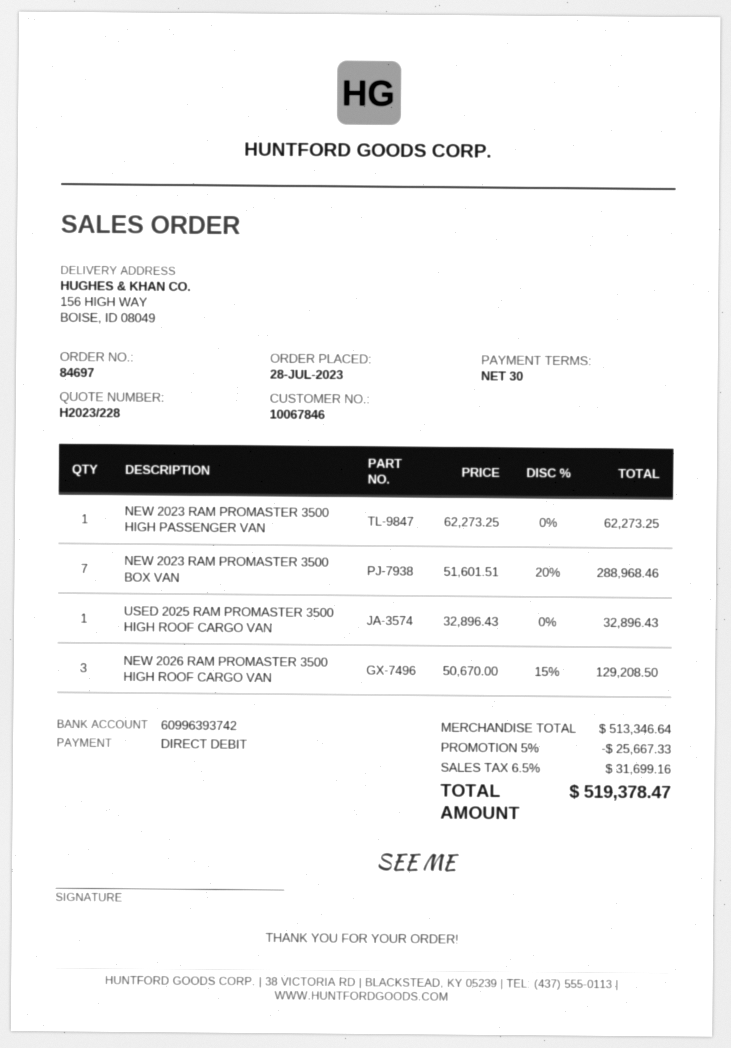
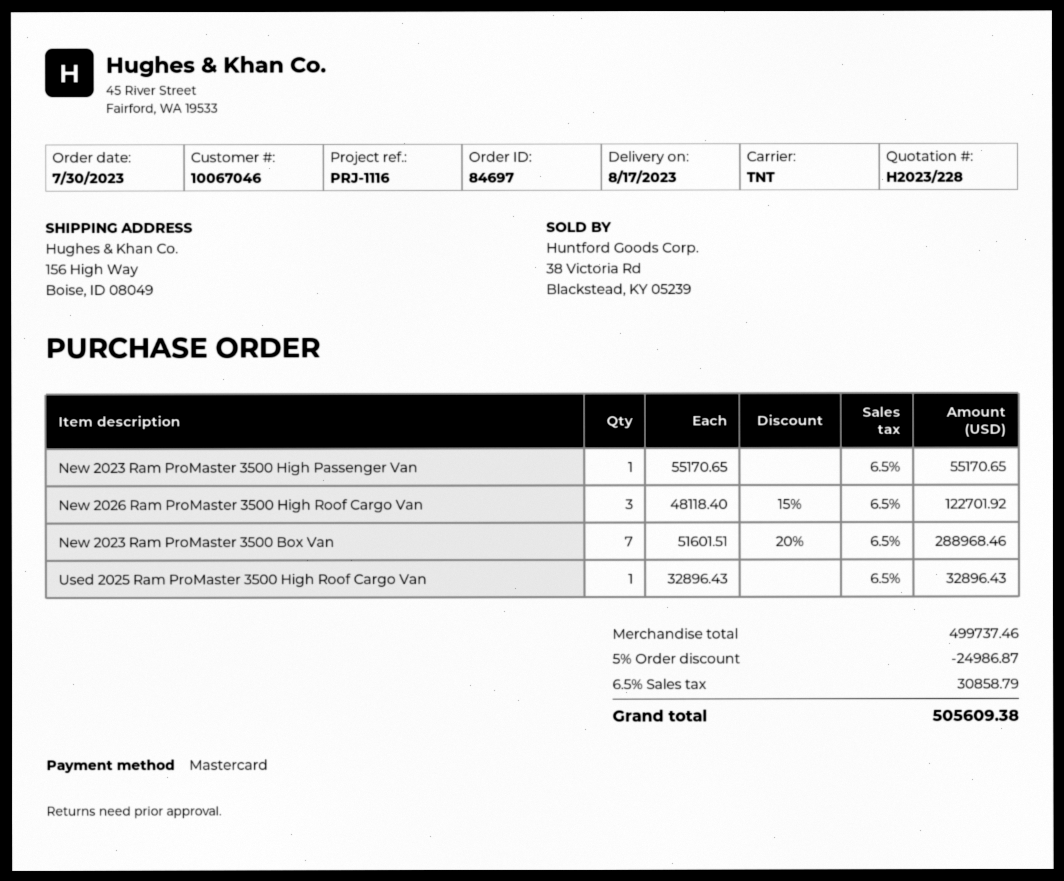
order date: 2023-07-28 -> 2023-07-30
customer number: 10067846 -> 10067046
payment method: direct debit -> Mastercard
NEW 2023 RAM PROMASTER 3500 HIGH PASSENGER VAN: 1 x 62273.25 = 62273.25 -> 1 x 55170.65 = 55170.65
NEW 2026 RAM PROMASTER 3500 HIGH ROOF CARGO VAN: 3 x 50670.00 - 15% = 129208.50 -> 3 x 48118.40 - 15% = 122701.92
subtotal: 513346.64 -> 499737.46
discount: 5% = 25667.33 -> 5% = 24986.87
tax: 6.5% = 31699.16 -> 6.5% = 30858.79
total: 519378.47 -> 505609.38

